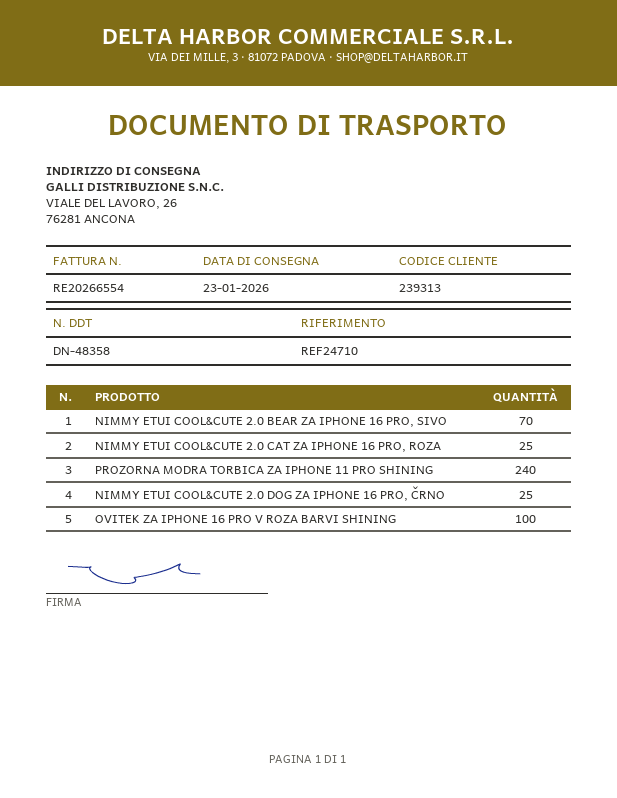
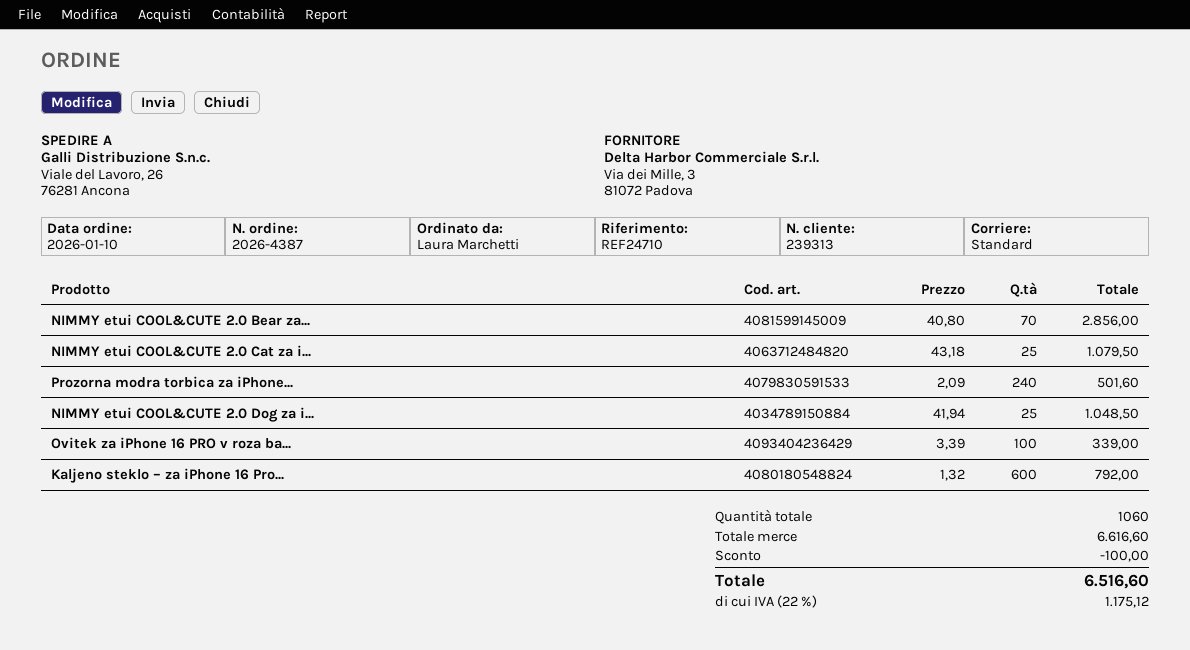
Kaljeno steklo – za iPhone 16 Pro...: none -> 600

